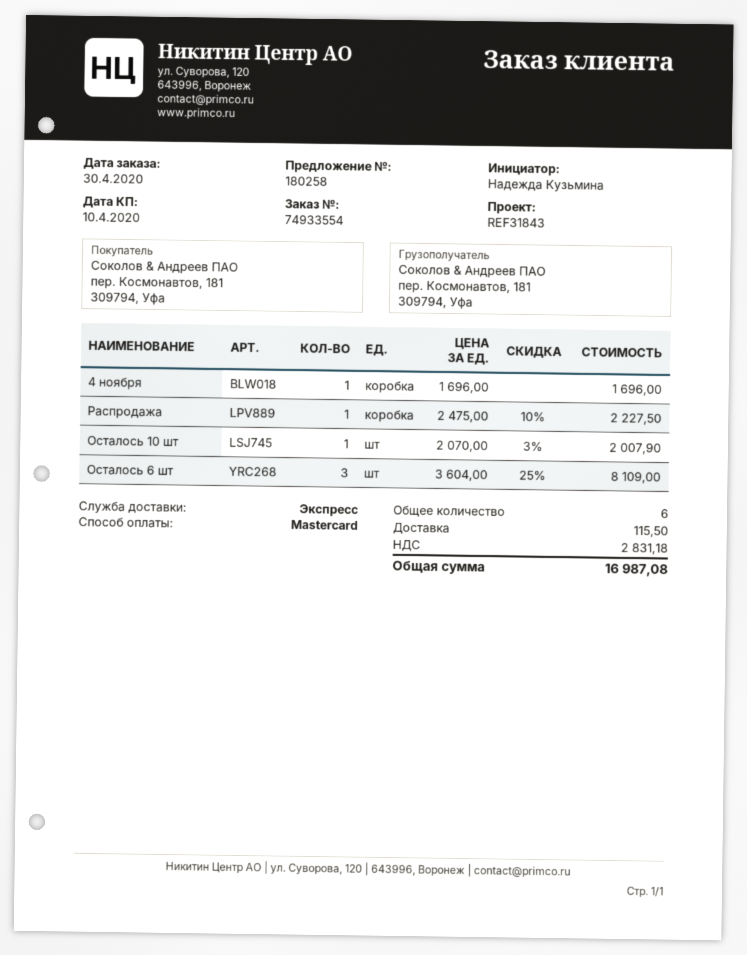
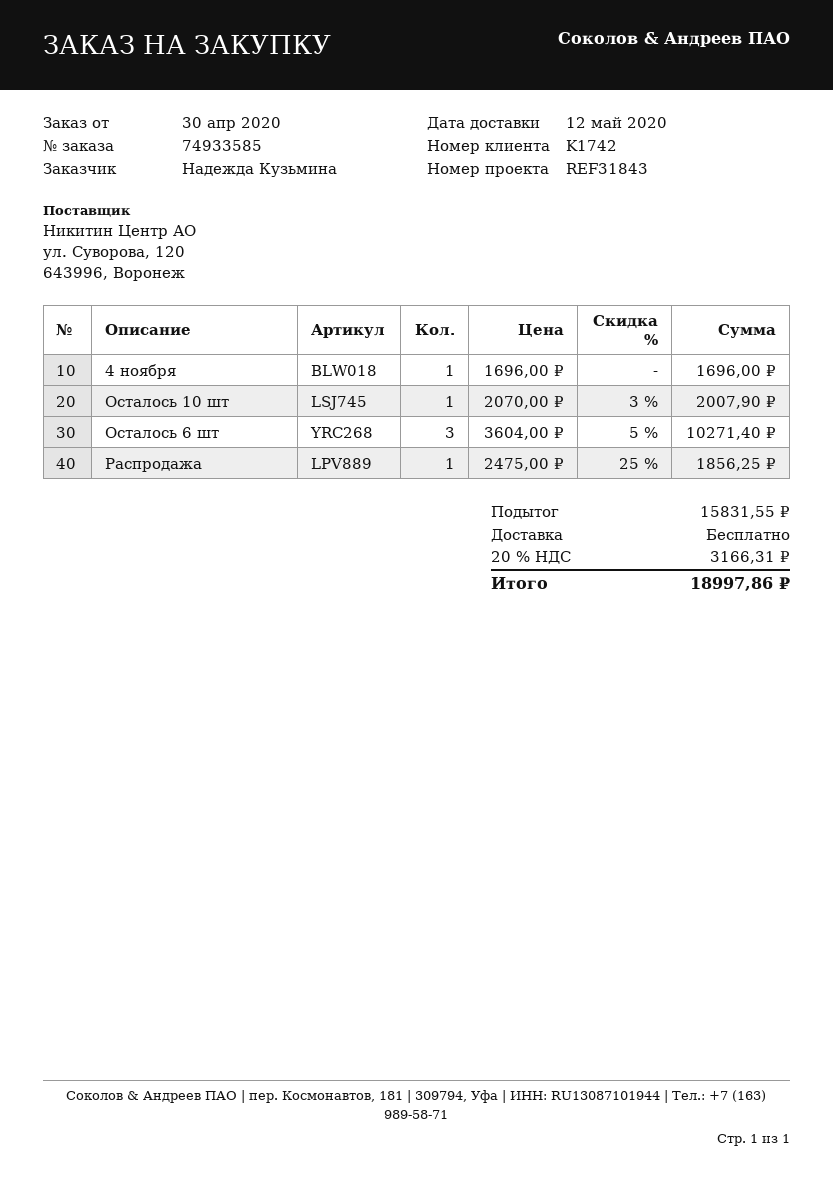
order number: 74933554 -> 74933585
Распродажа: 1 x 2475.00 - 10% = 2227.50 -> 1 x 2475.00 - 25% = 1856.25
Осталось 6 шт: 3 x 3604.00 - 25% = 8109.00 -> 3 x 3604.00 - 5% = 10271.40
shipping: 115.50 -> 0.00
tax: 2831.18 -> 3166.31
total: 16987.08 -> 18997.86

